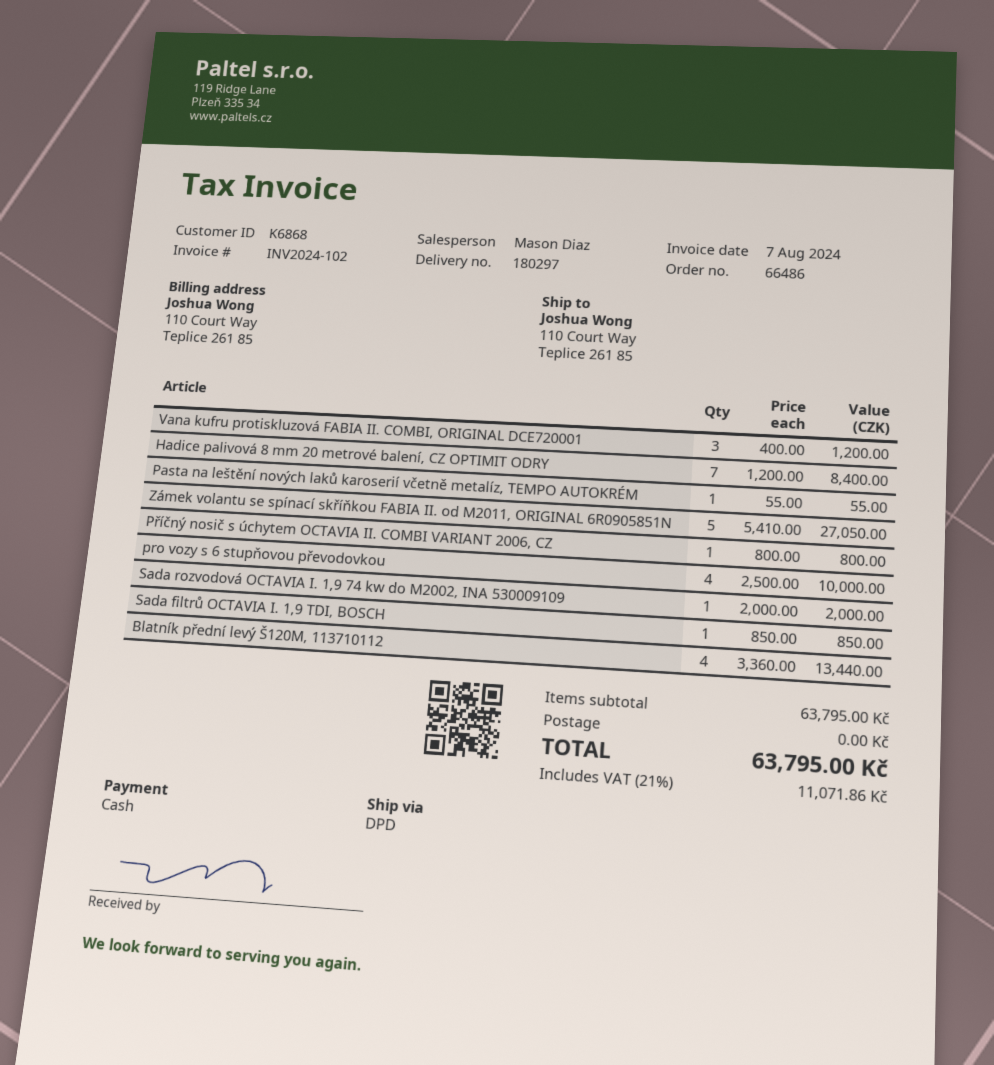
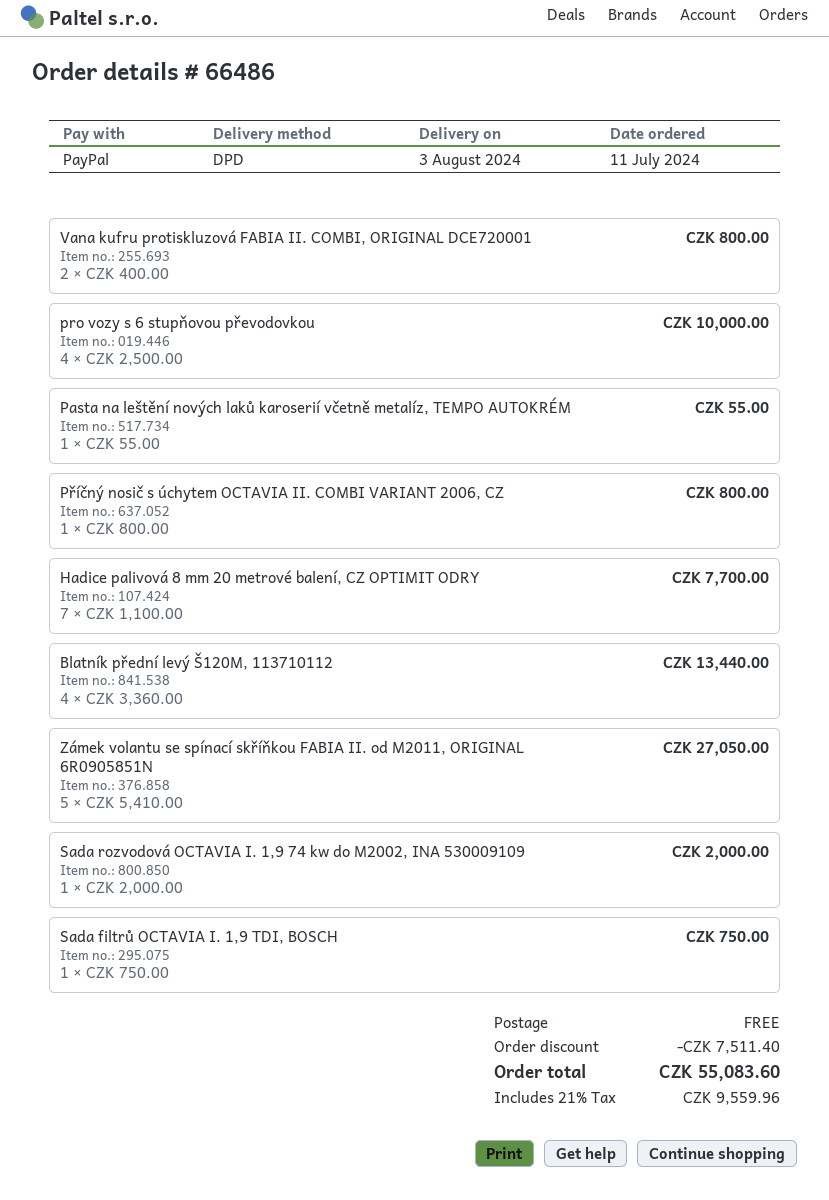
payment method: cash -> PayPal
Vana kufru protiskluzová FABIA II. COMBI, ORIGINAL DCE720001: 3 x 400.00 = 1200.00 -> 2 x 400.00 = 800.00
Hadice palivová 8 mm 20 metrové balení, CZ OPTIMIT ODRY: 7 x 1200.00 = 8400.00 -> 7 x 1100.00 = 7700.00
Sada filtrů OCTAVIA I. 1,9 TDI, BOSCH: 1 x 850.00 = 850.00 -> 1 x 750.00 = 750.00
discount: none -> 7511.40
tax: 21% = 11071.86 -> 21% = 9559.96
total: 63795.00 -> 55083.60

